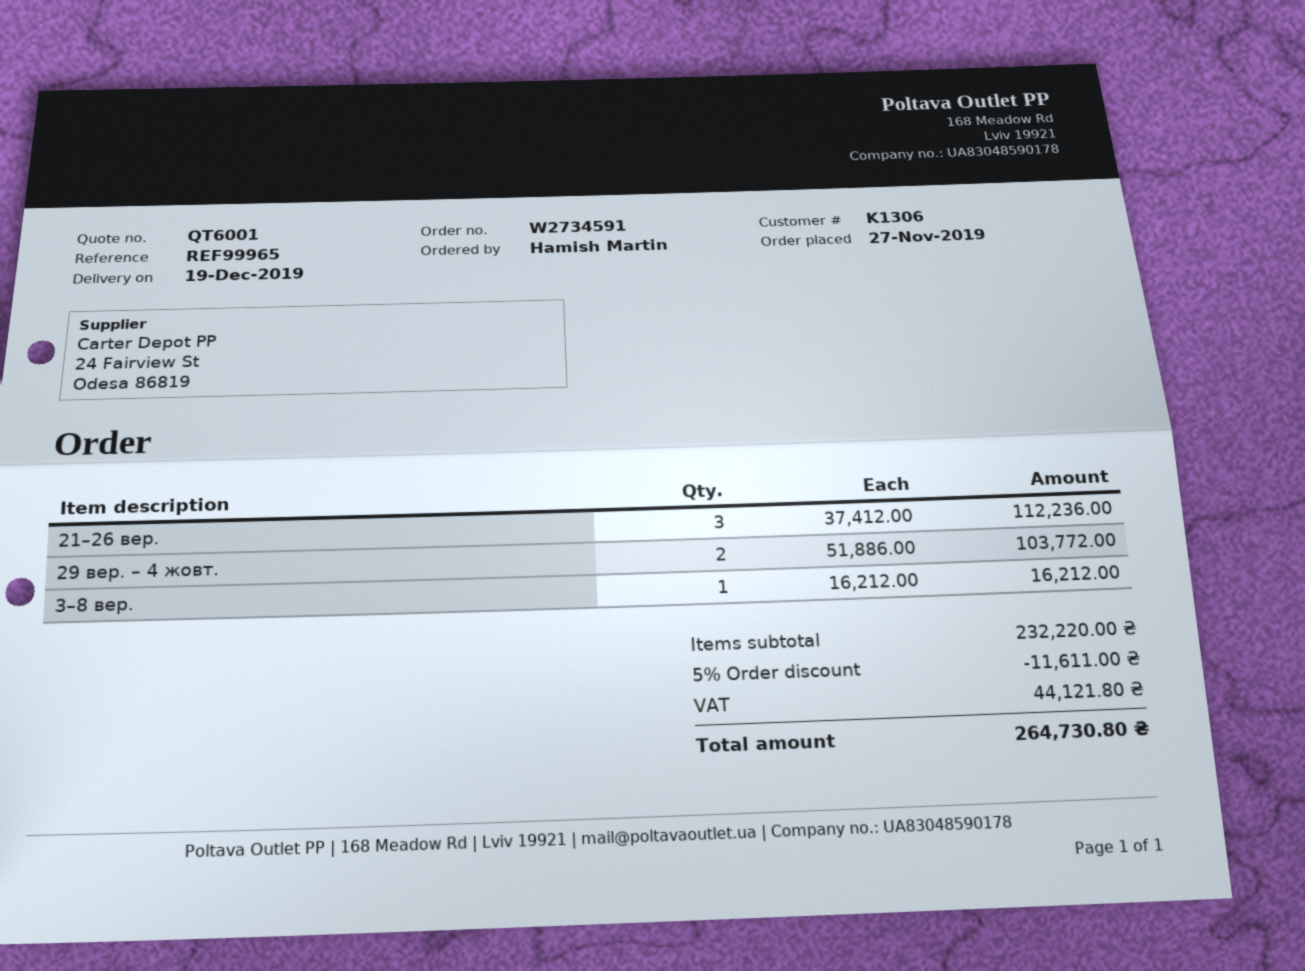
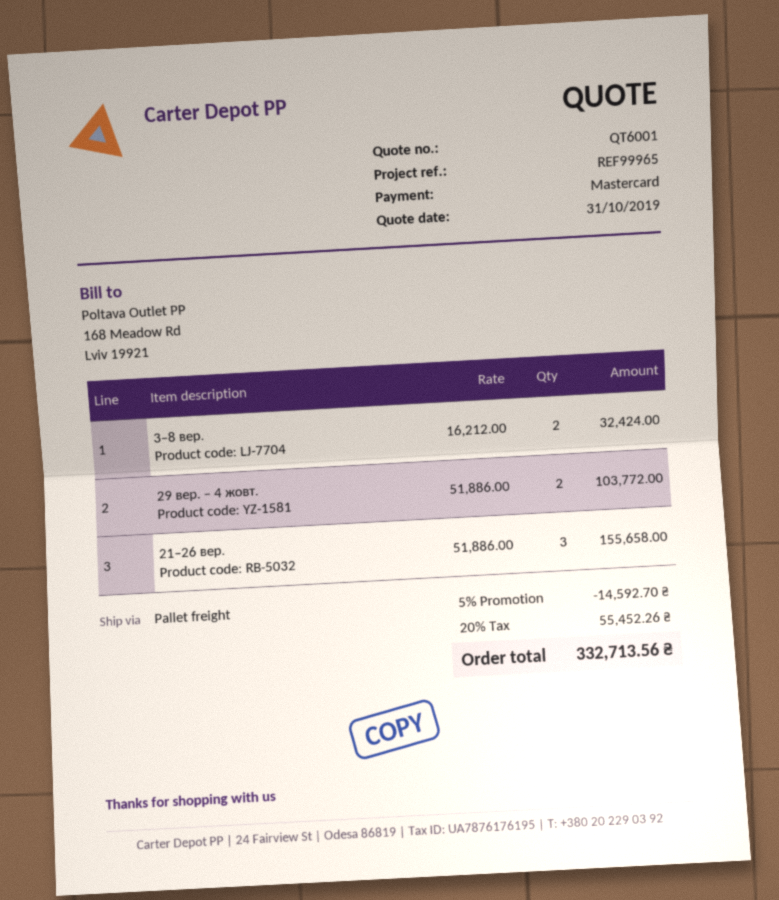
21–26 вер.: 3 x 37412.00 = 112236.00 -> 3 x 51886.00 = 155658.00
3–8 вер.: 1 x 16212.00 = 16212.00 -> 2 x 16212.00 = 32424.00
discount: 5% = 11611.00 -> 5% = 14592.70
tax: 44121.80 -> 55452.26
total: 264730.80 -> 332713.56

